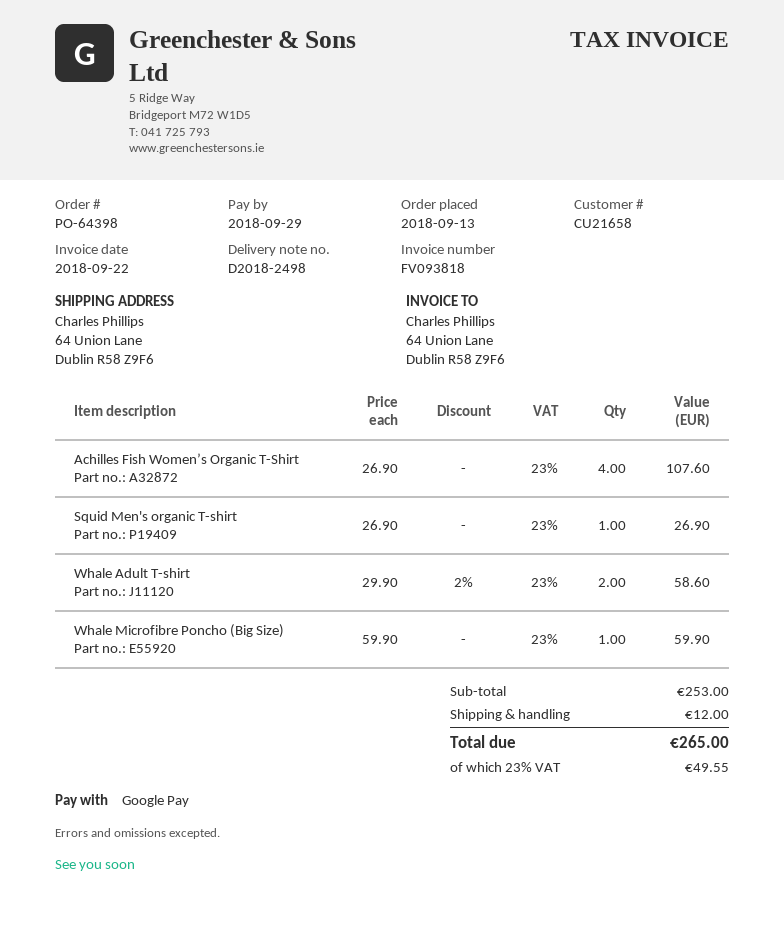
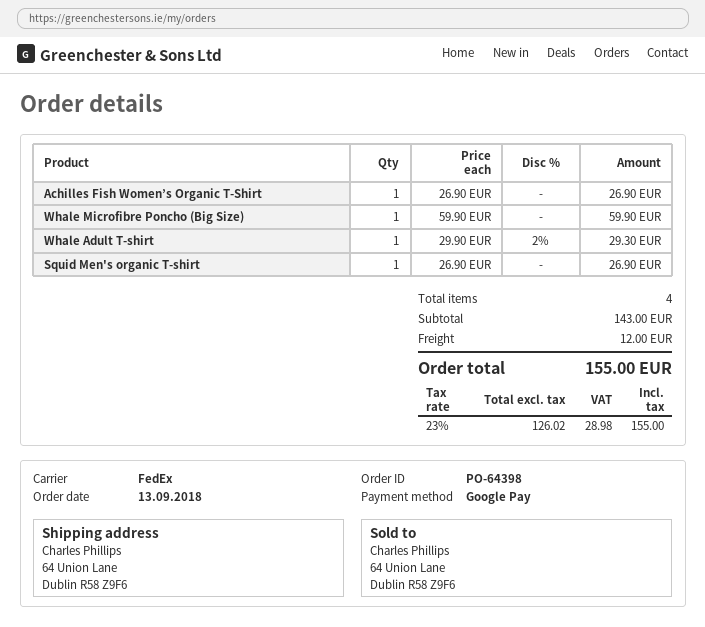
Achilles Fish Women’s Organic T-Shirt: 4 x 26.90 = 107.60 -> 1 x 26.90 = 26.90
Whale Adult T-shirt: 2 x 29.90 - 2% = 58.60 -> 1 x 29.90 - 2% = 29.30
subtotal: 253.00 -> 143.00
tax: 23% = 49.55 -> 23% = 28.98
total: 265.00 -> 155.00

